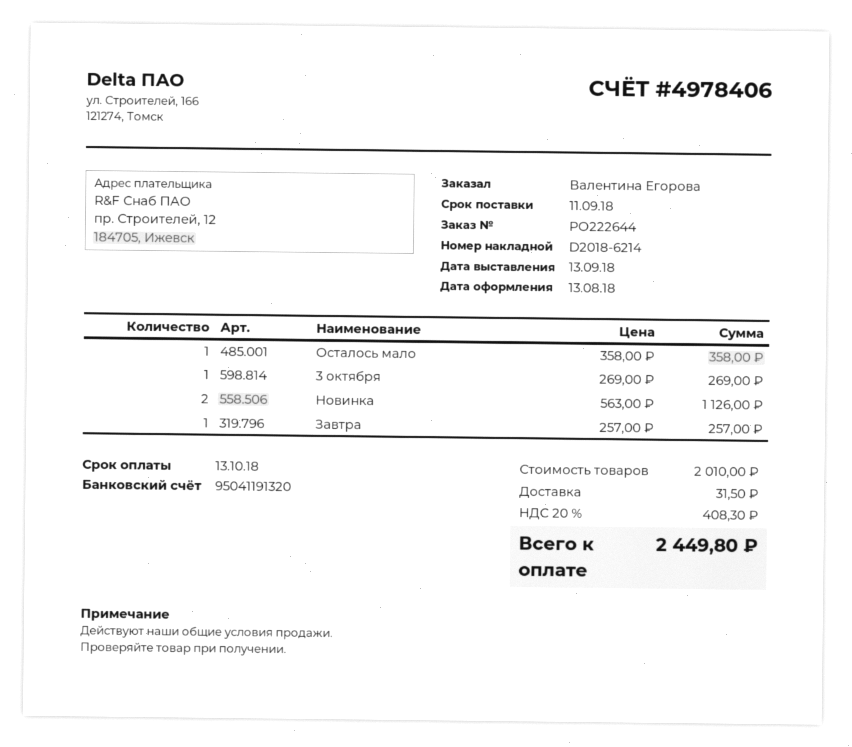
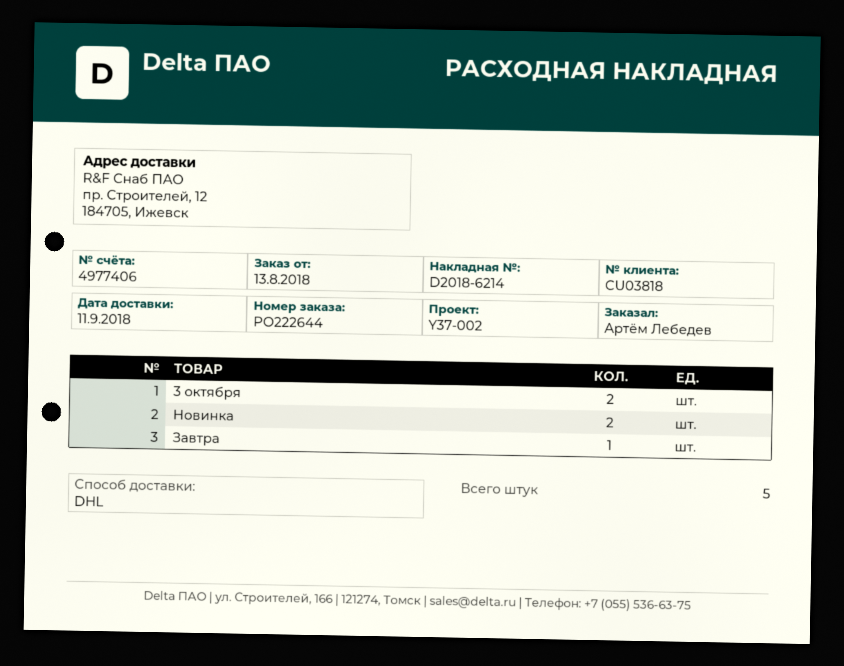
invoice number: 4978406 -> 4977406
ordered by: Валентина Егорова -> Артём Лебедев
Осталось мало: 1 -> none
3 октября: 1 -> 2

